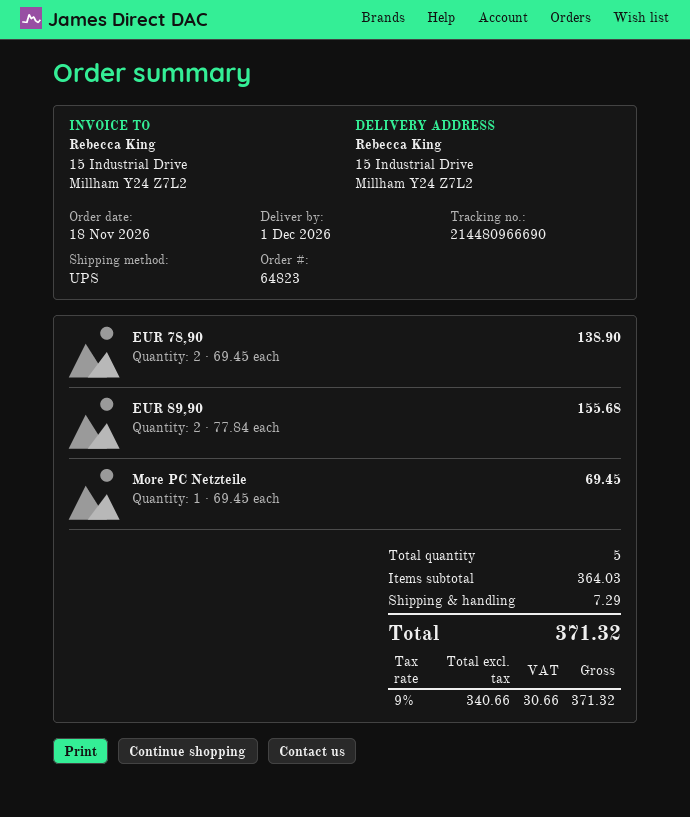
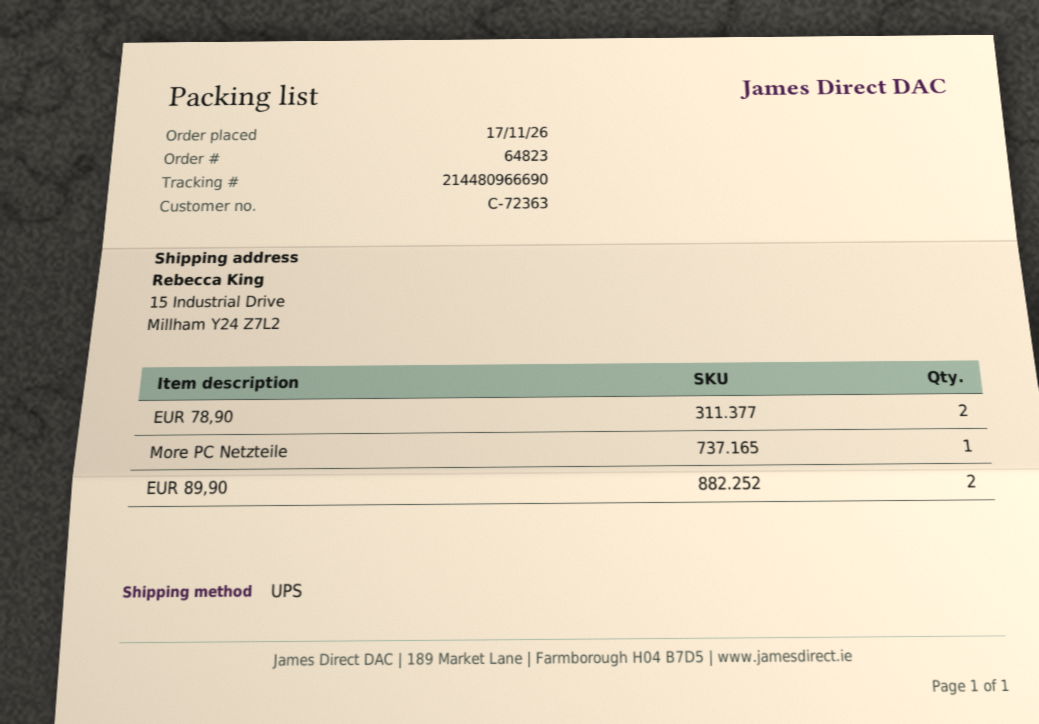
order date: 2026-11-18 -> 2026-11-17

